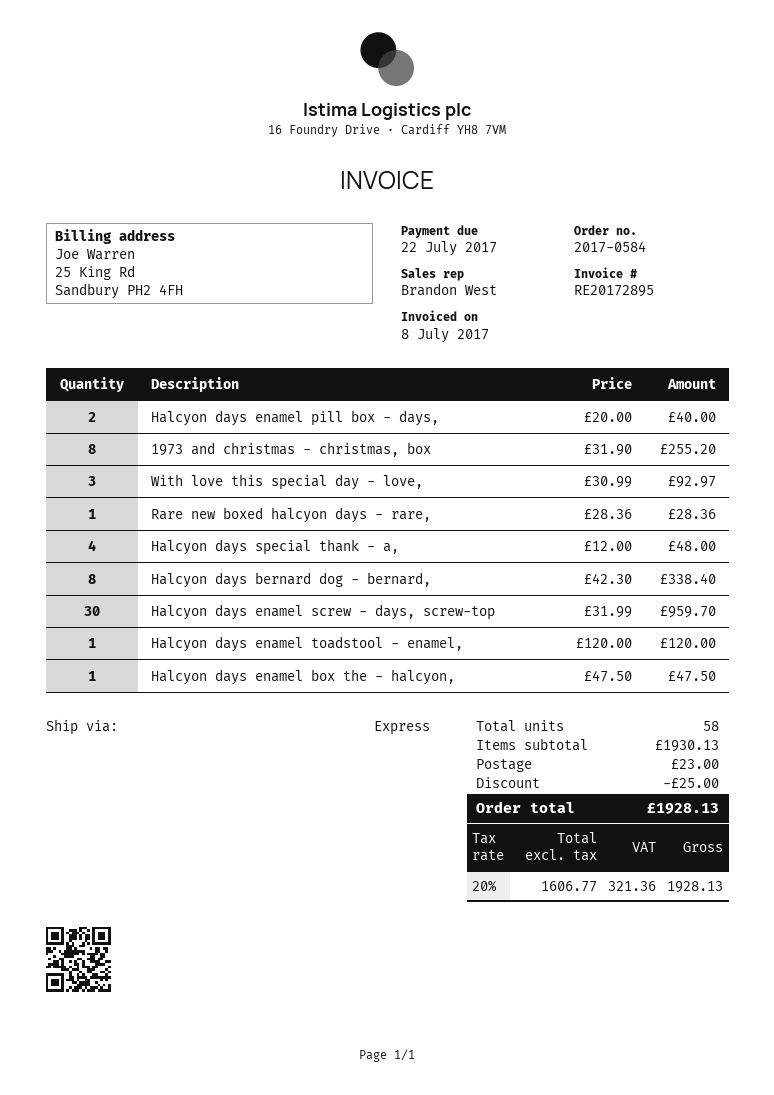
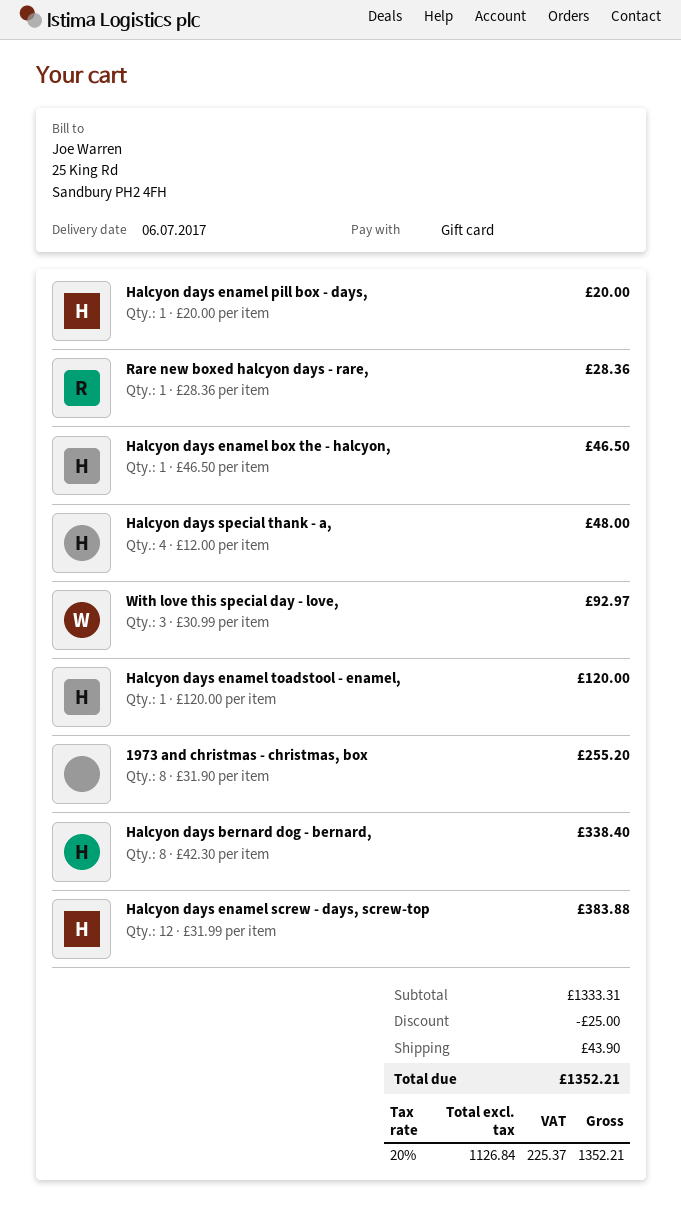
Halcyon days enamel pill box - days,: 2 x 20.00 = 40.00 -> 1 x 20.00 = 20.00
Halcyon days enamel screw - days, screw-top: 30 x 31.99 = 959.70 -> 12 x 31.99 = 383.88
Halcyon days enamel box the - halcyon,: 1 x 47.50 = 47.50 -> 1 x 46.50 = 46.50
subtotal: 1930.13 -> 1333.31
shipping: 23.00 -> 43.90
net: 1606.77 -> 1126.84
tax: 20% = 321.36 -> 20% = 225.37
total: 1928.13 -> 1352.21

